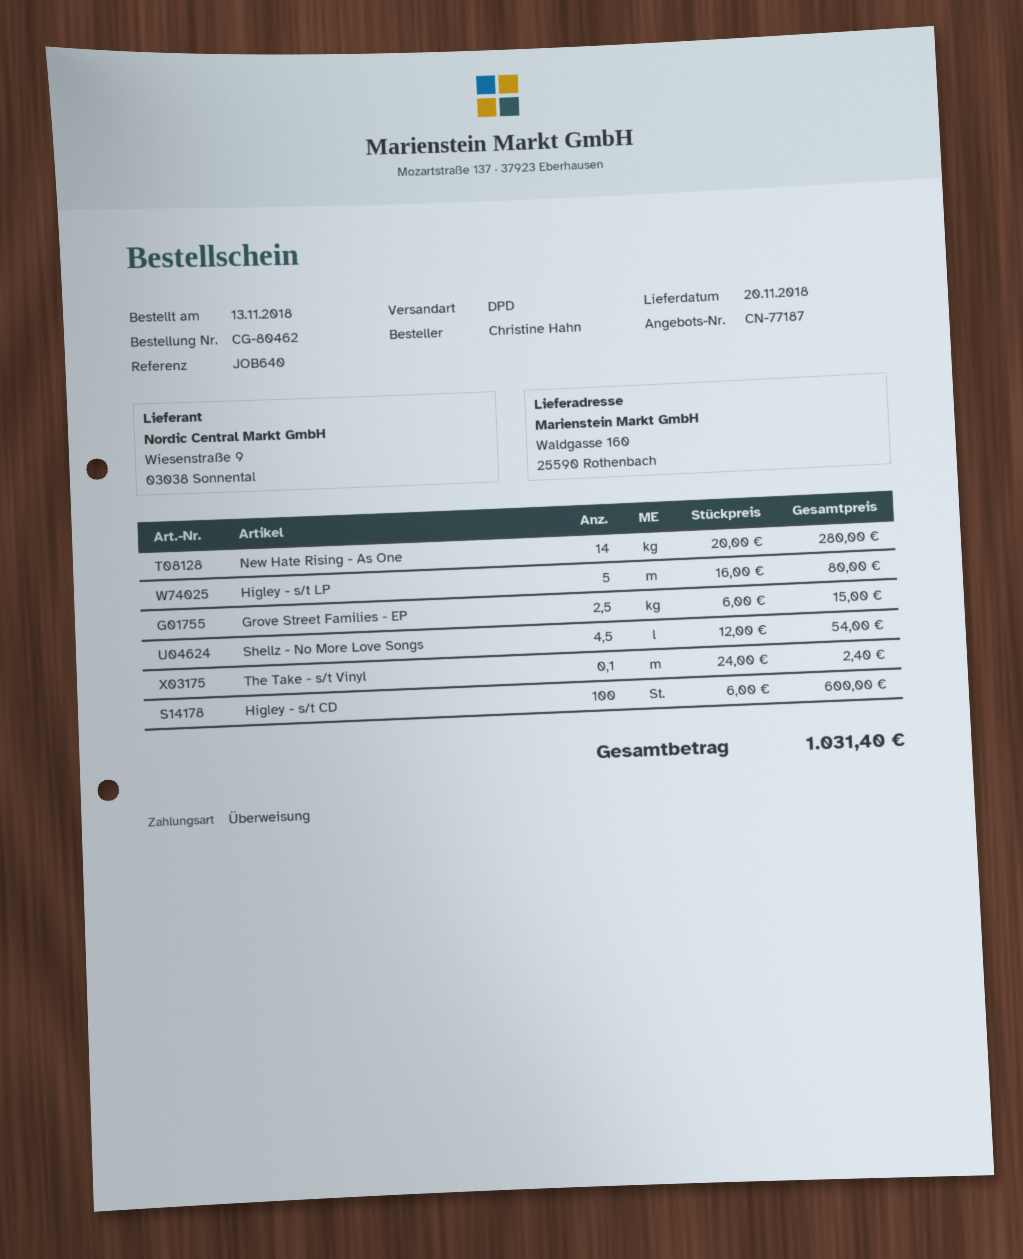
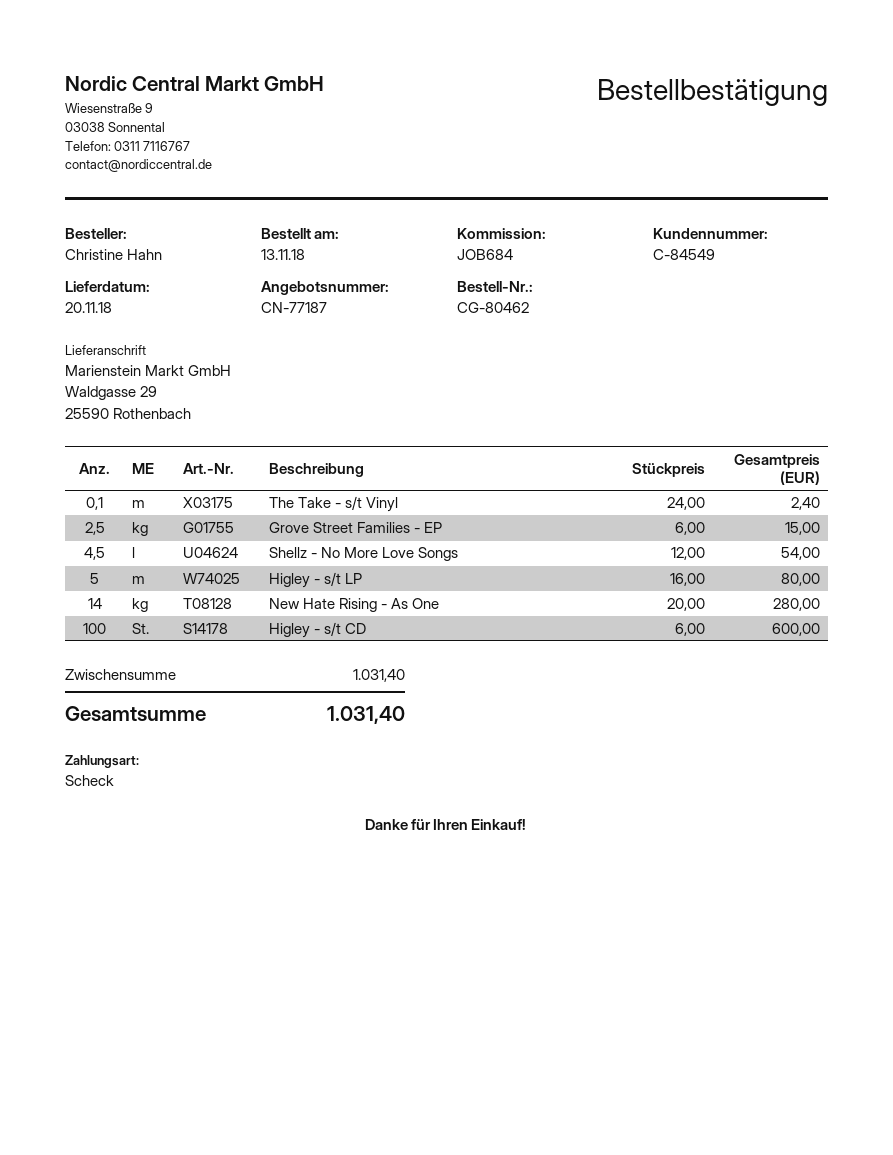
reference: JOB640 -> JOB684
payment method: bank transfer -> cheque
ship to: Waldgasse 160, 25590 Rothenbach -> Waldgasse 29, 25590 Rothenbach

